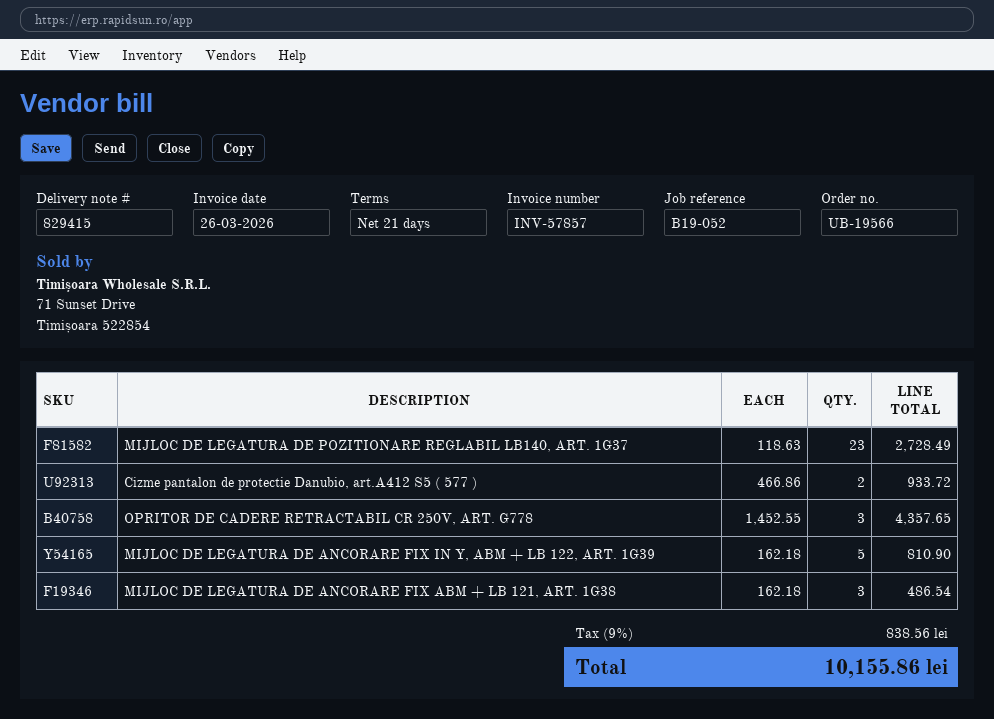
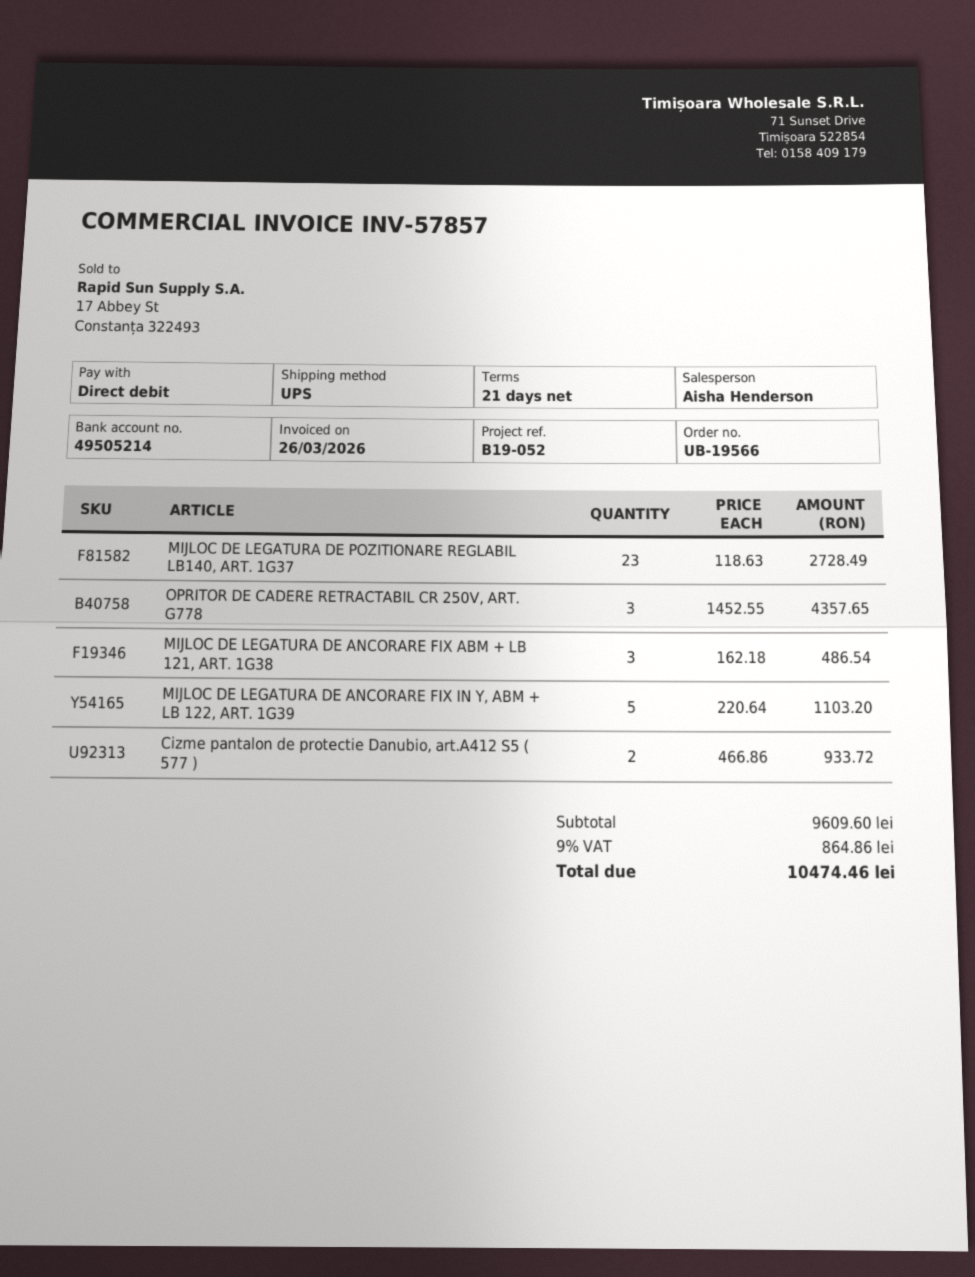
MIJLOC DE LEGATURA DE ANCORARE FIX IN Y, ABM + LB 122, ART. 1G39: 5 x 162.18 = 810.90 -> 5 x 220.64 = 1103.20
tax: 9% = 838.56 -> 9% = 864.86
total: 10155.86 -> 10474.46

